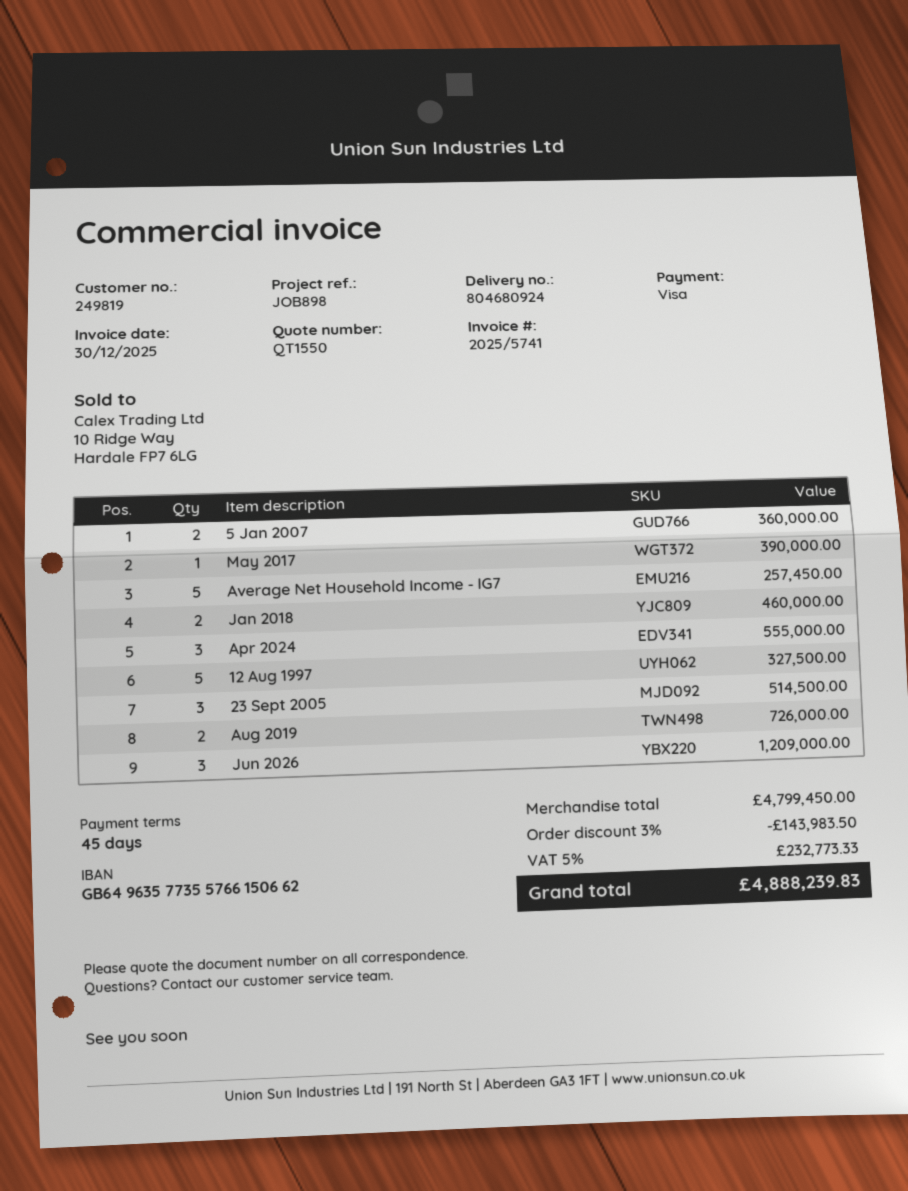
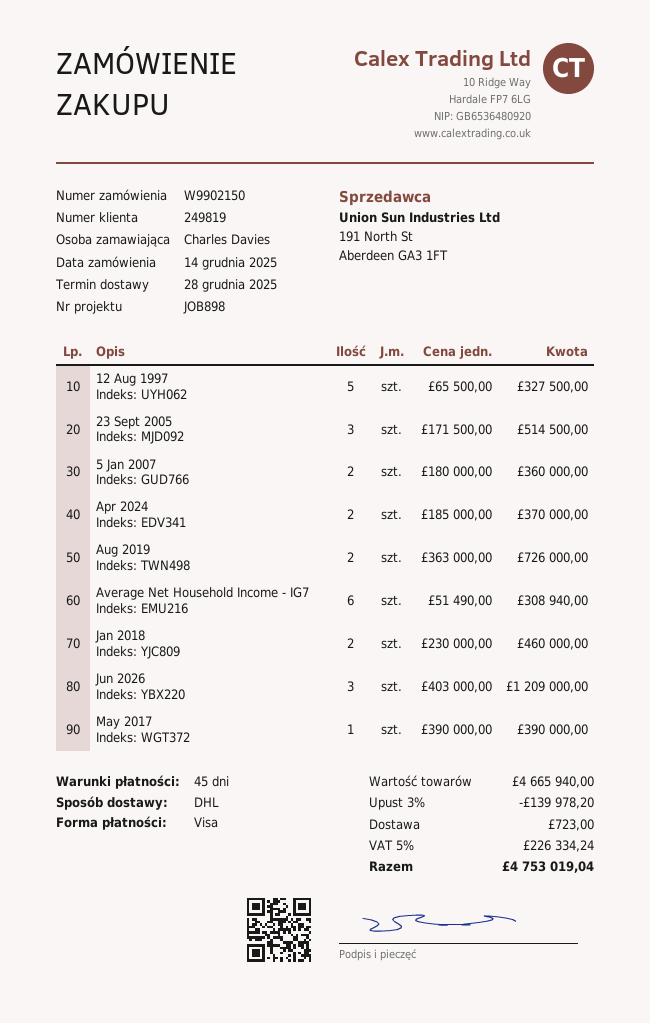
Average Net Household Income - IG7: 5 for 257450.00 -> 6 for 308940.00
Apr 2024: 3 for 555000.00 -> 2 for 370000.00
subtotal: 4799450.00 -> 4665940.00
discount: 3% = 143983.50 -> 3% = 139978.20
shipping: none -> 723.00
tax: 5% = 232773.33 -> 5% = 226334.24
total: 4888239.83 -> 4753019.04

